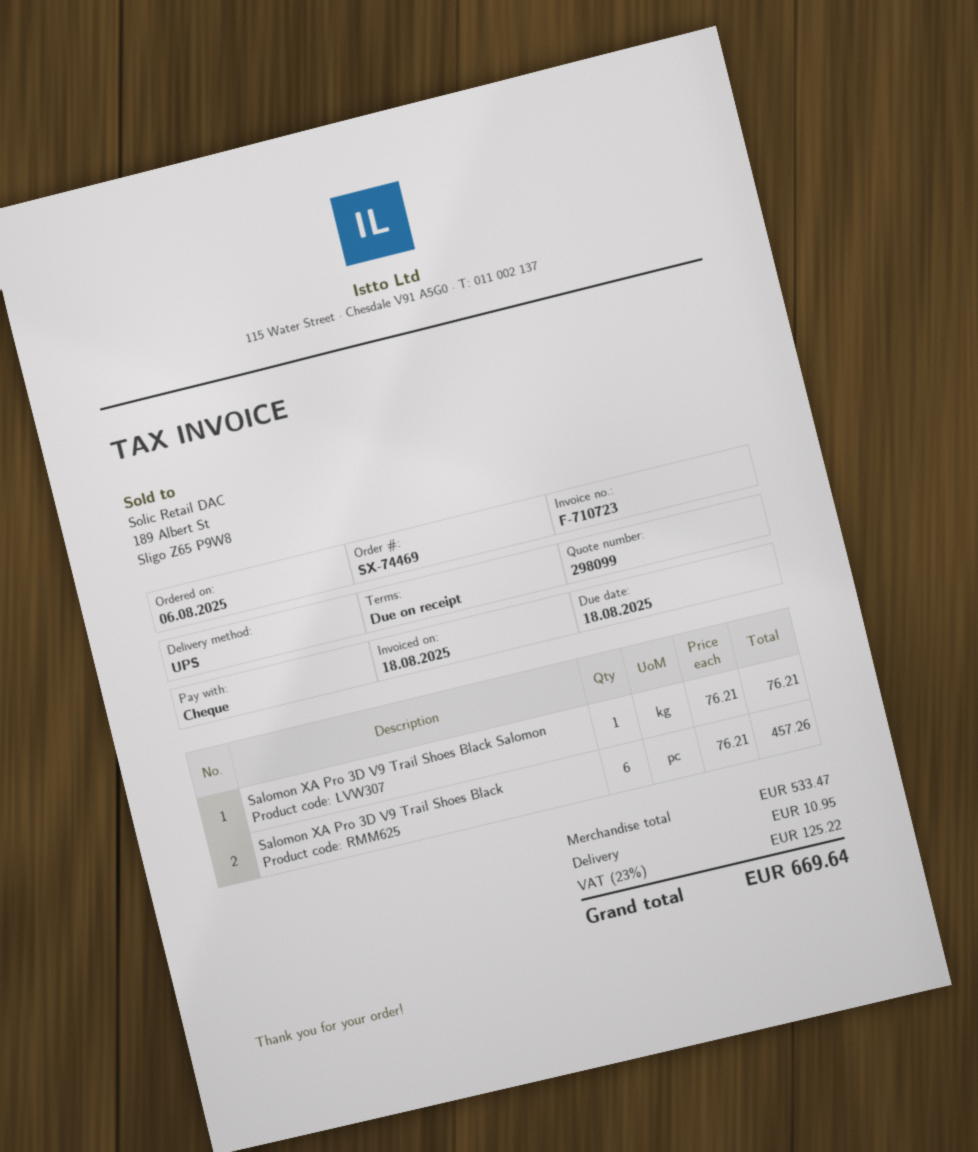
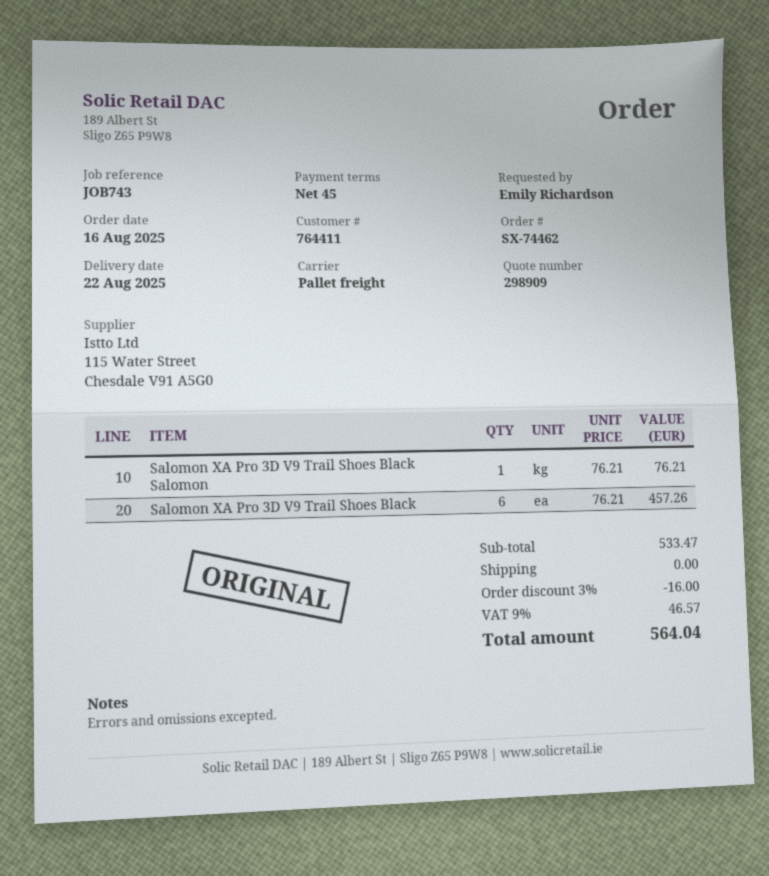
quote number: 298099 -> 298909
order number: SX-74469 -> SX-74462
order date: 2025-08-06 -> 2025-08-16
payment terms: on receipt -> 45 days
shipping method: UPS -> pallet freight
discount: none -> 3% = 16.00
shipping: 10.95 -> 0.00
tax: 23% = 125.22 -> 9% = 46.57
total: 669.64 -> 564.04

